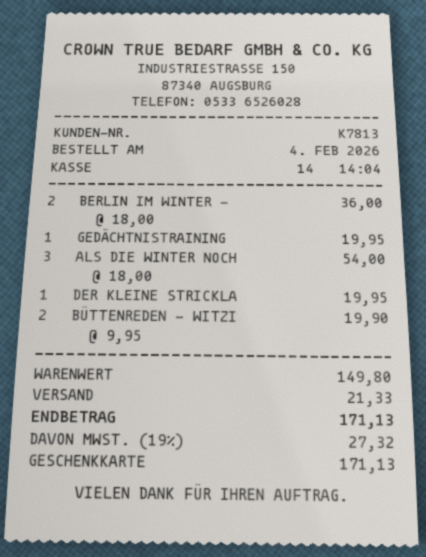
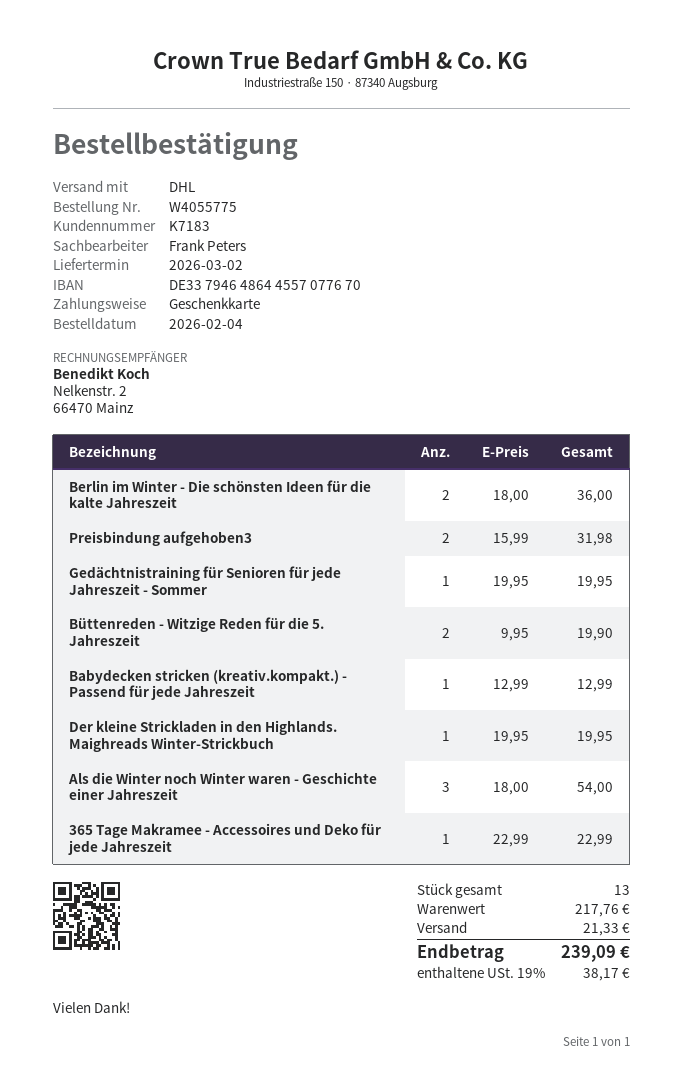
customer number: K7813 -> K7183
Preisbindung aufgehoben3: none -> 2 x 15.99 = 31.98
Babydecken stricken (kreativ.kompakt.) - Passend für jede Jahreszeit: none -> 1 x 12.99 = 12.99
365 Tage Makramee - Accessoires und Deko für jede Jahreszeit: none -> 1 x 22.99 = 22.99
subtotal: 149.80 -> 217.76
tax: 19% = 27.32 -> 19% = 38.17
total: 171.13 -> 239.09

